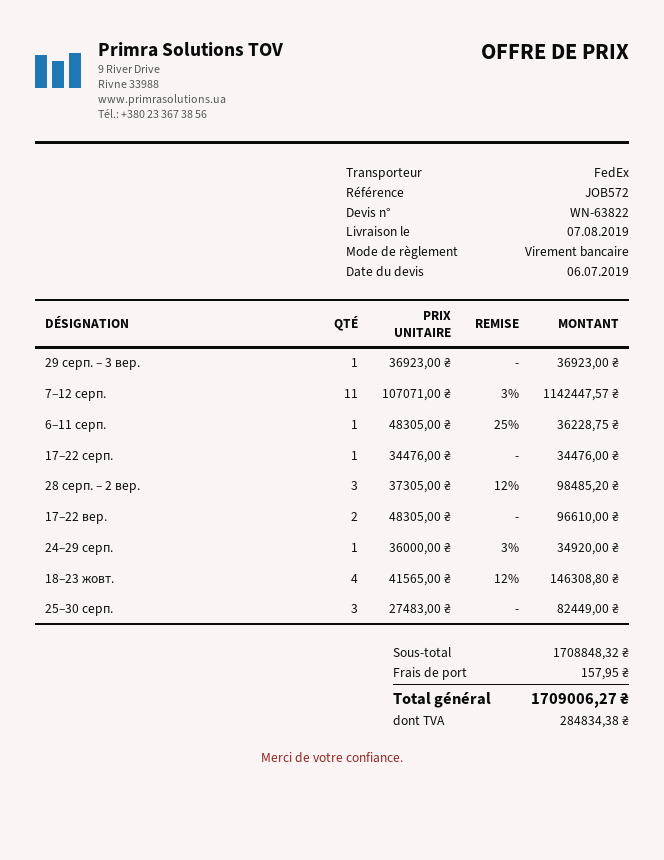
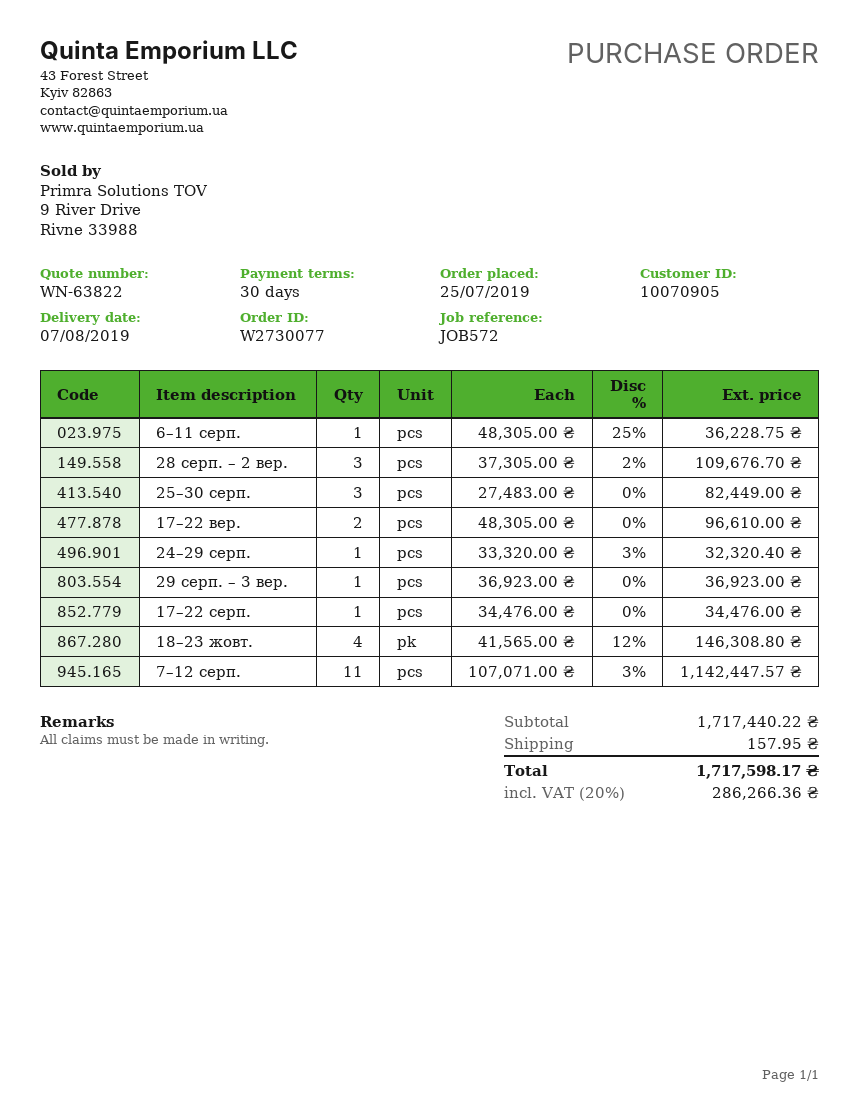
28 серп. – 2 вер.: 3 x 37305.00 - 12% = 98485.20 -> 3 x 37305.00 - 2% = 109676.70
24–29 серп.: 1 x 36000.00 - 3% = 34920.00 -> 1 x 33320.00 - 3% = 32320.40
subtotal: 1708848.32 -> 1717440.22
tax: 284834.38 -> 286266.36
total: 1709006.27 -> 1717598.17

